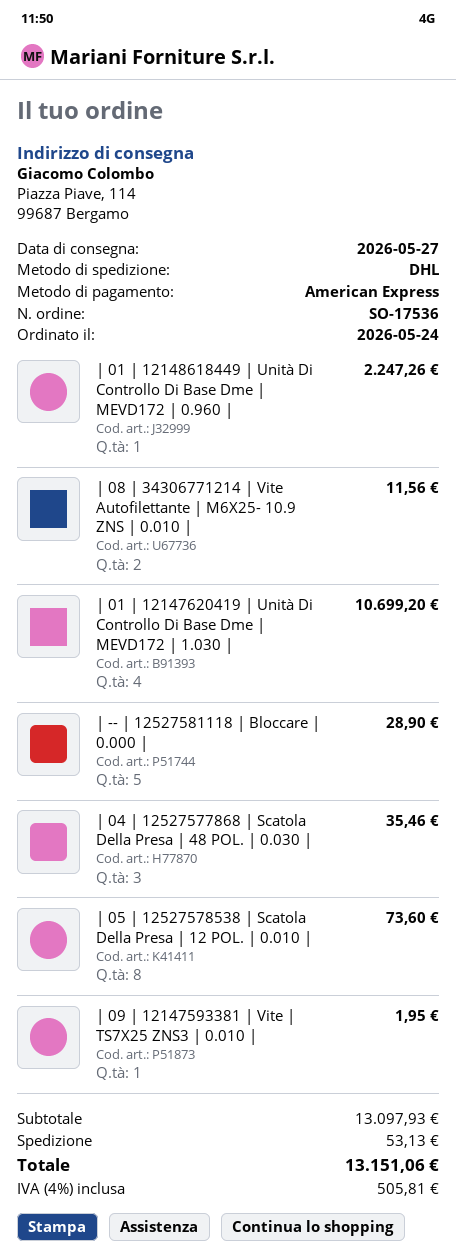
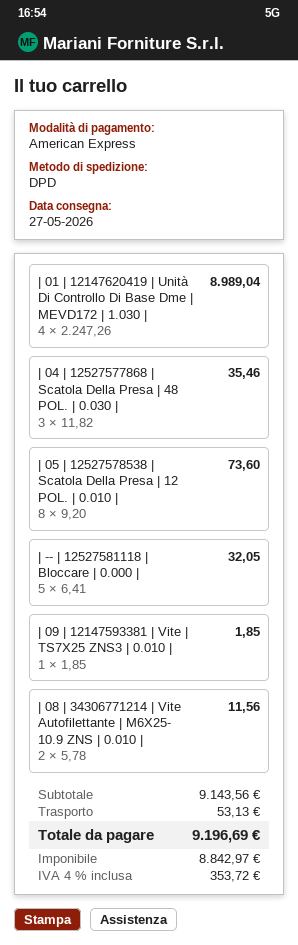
shipping method: DHL -> DPD
| 01 | 12148618449 | Unità Di Controllo Di Base Dme | MEVD172 | 0.960 |: 1 for 2247.26 -> none
| 01 | 12147620419 | Unità Di Controllo Di Base Dme | MEVD172 | 1.030 |: 4 for 10699.20 -> 4 for 8989.04
| -- | 12527581118 | Bloccare | 0.000 |: 5 for 28.90 -> 5 for 32.05
| 09 | 12147593381 | Vite | TS7X25 ZNS3 | 0.010 |: 1 for 1.95 -> 1 for 1.85
subtotal: 13097.93 -> 9143.56
tax: 4% = 505.81 -> 4% = 353.72
total: 13151.06 -> 9196.69

